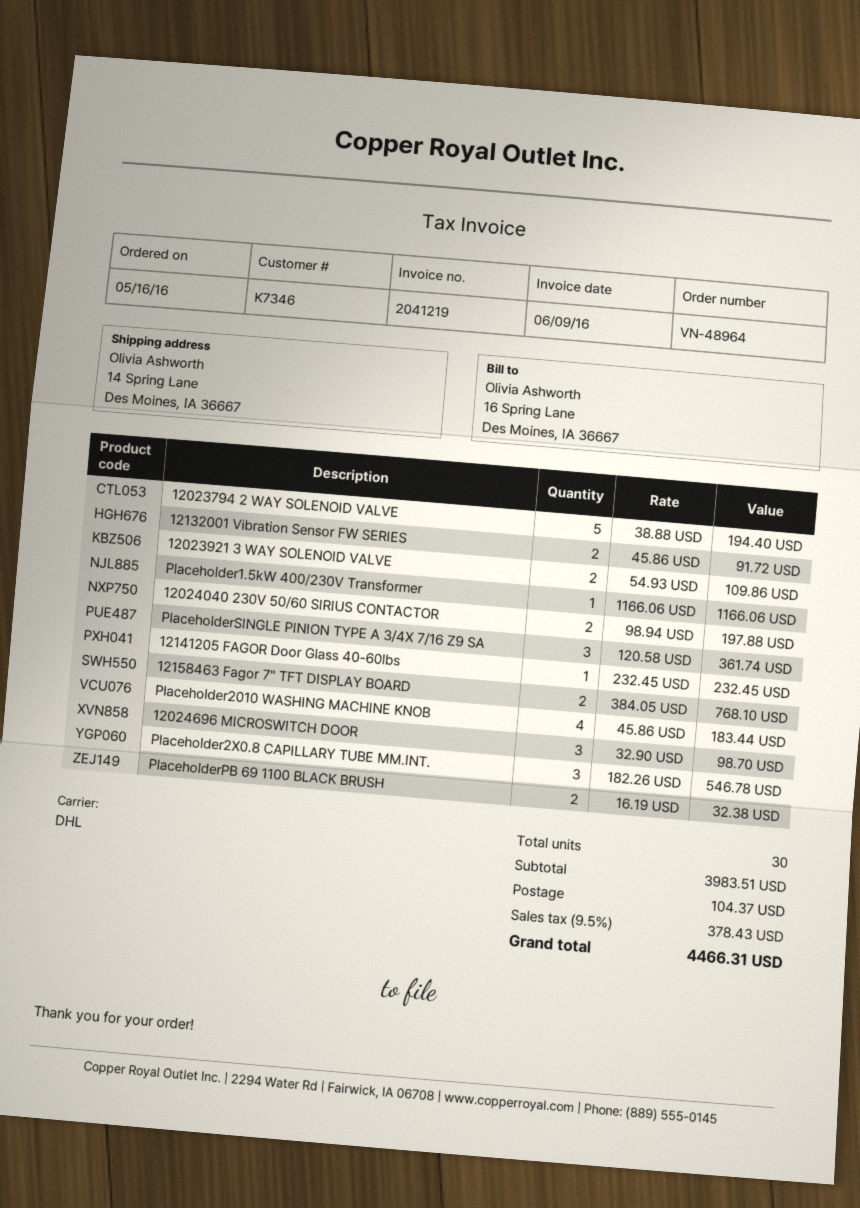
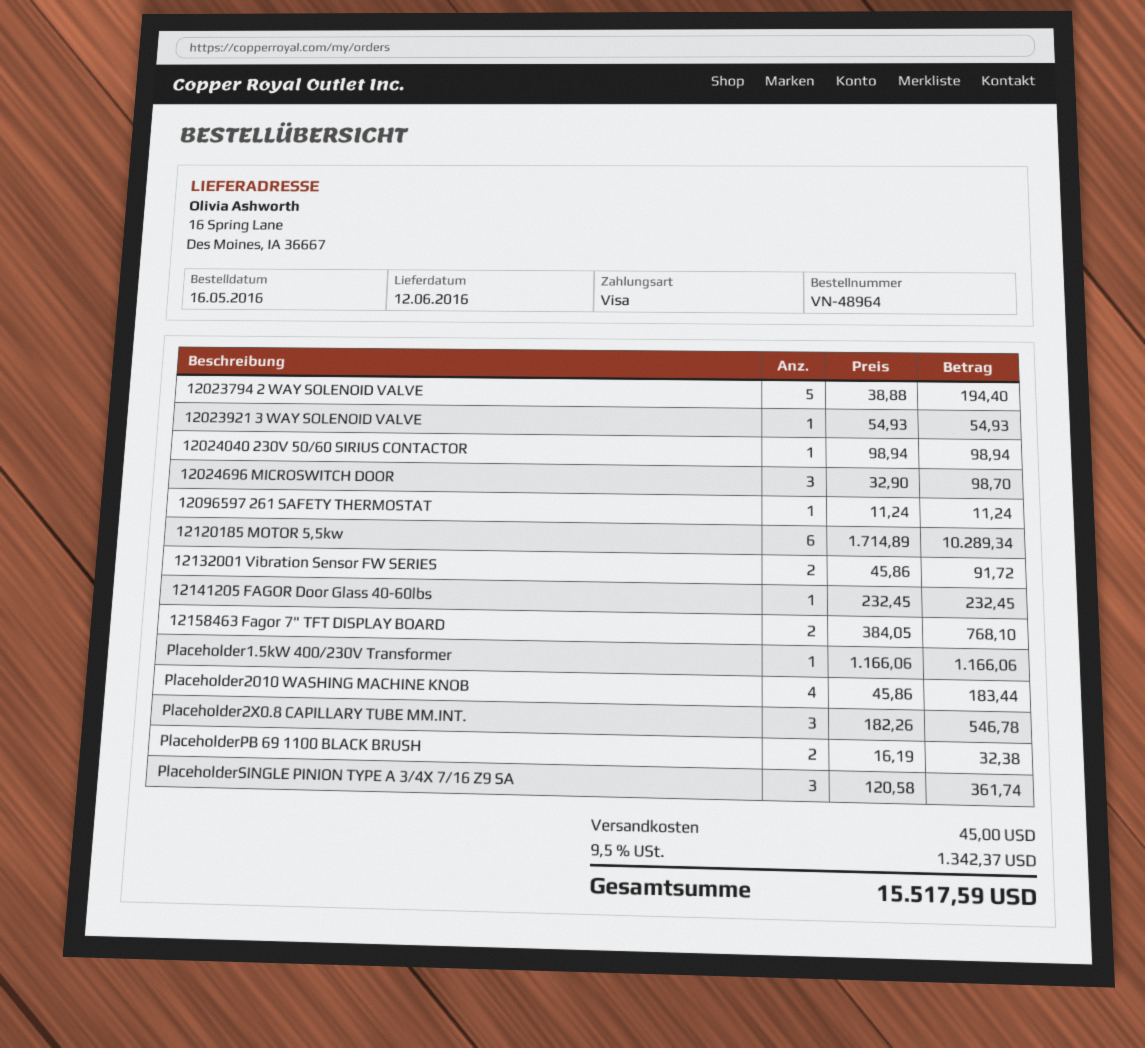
ship to: 14 Spring Lane, Des Moines, IA 36667 -> 16 Spring Lane, Des Moines, IA 36667
12023921 3 WAY SOLENOID VALVE: 2 x 54.93 = 109.86 -> 1 x 54.93 = 54.93
12024040 230V 50/60 SIRIUS CONTACTOR: 2 x 98.94 = 197.88 -> 1 x 98.94 = 98.94
12096597 261 SAFETY THERMOSTAT: none -> 1 x 11.24 = 11.24
12120185 MOTOR 5,5kw: none -> 6 x 1714.89 = 10289.34
shipping: 104.37 -> 45.00
tax: 9.5% = 378.43 -> 9.5% = 1342.37
total: 4466.31 -> 15517.59

